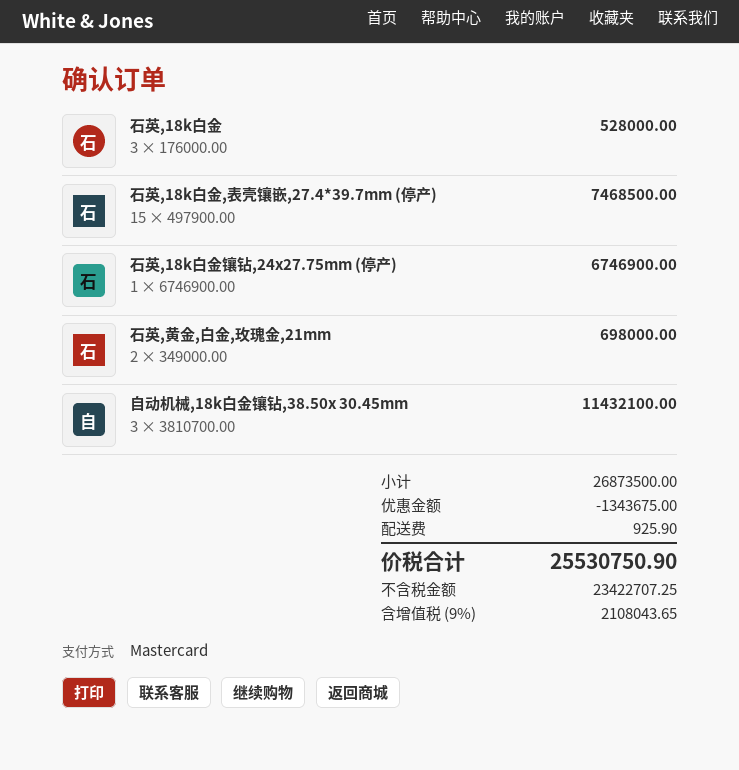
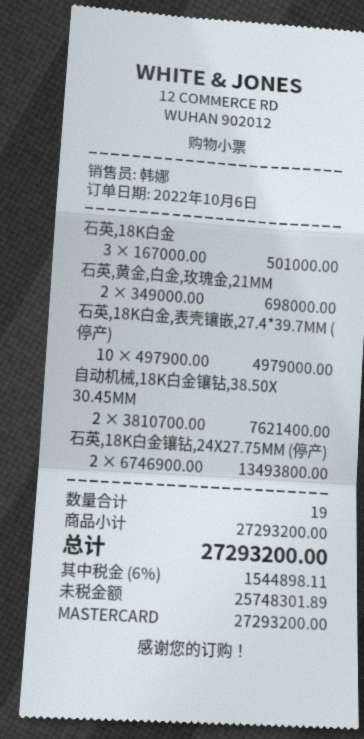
石英,18k白金: 3 x 176000.00 = 528000.00 -> 3 x 167000.00 = 501000.00
石英,18k白金,表壳镶嵌,27.4*39.7mm (停产): 15 x 497900.00 = 7468500.00 -> 10 x 497900.00 = 4979000.00
石英,18k白金镶钻,24x27.75mm (停产): 1 x 6746900.00 = 6746900.00 -> 2 x 6746900.00 = 13493800.00
自动机械,18k白金镶钻,38.50x 30.45mm: 3 x 3810700.00 = 11432100.00 -> 2 x 3810700.00 = 7621400.00
subtotal: 26873500.00 -> 27293200.00
discount: 1343675.00 -> none
shipping: 925.90 -> none
net: 23422707.25 -> 25748301.89
tax: 9% = 2108043.65 -> 6% = 1544898.11
total: 25530750.90 -> 27293200.00

